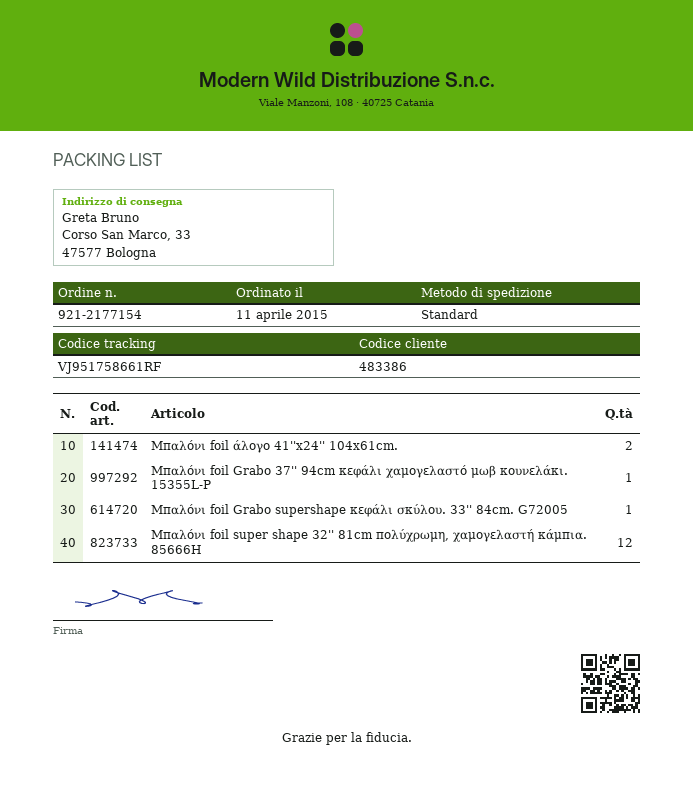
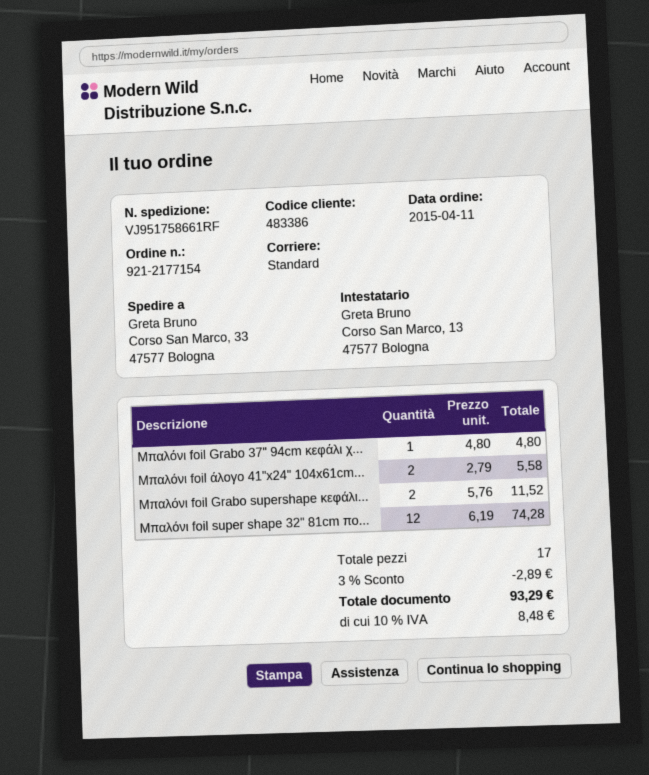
Μπαλόνι foil Grabo supershape κεφάλι σκύλου. 33'' 84cm. G72005: 1 -> 2

